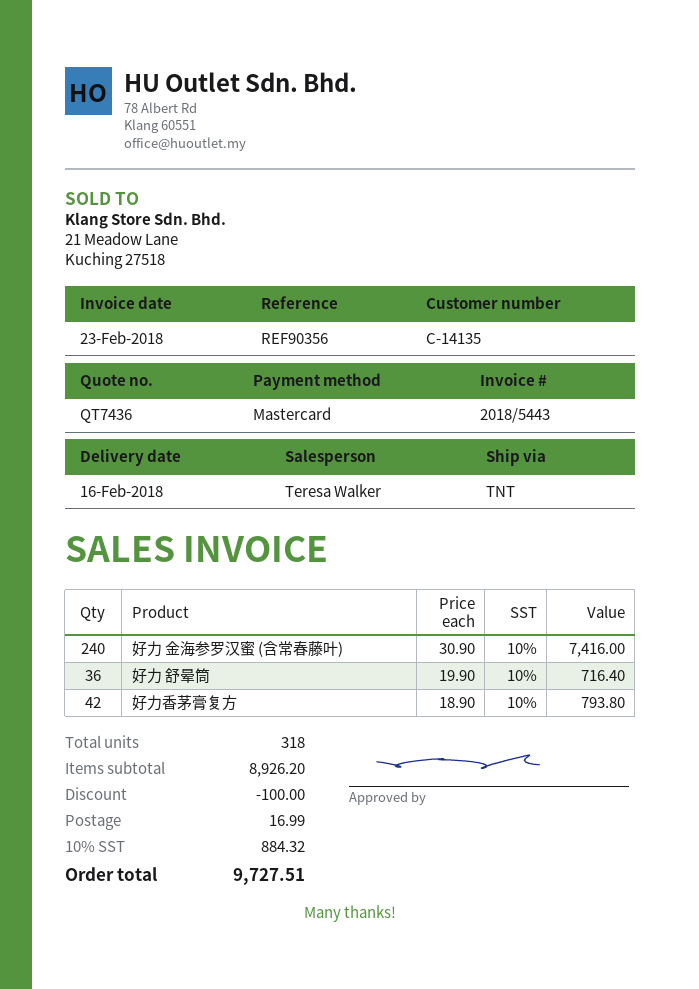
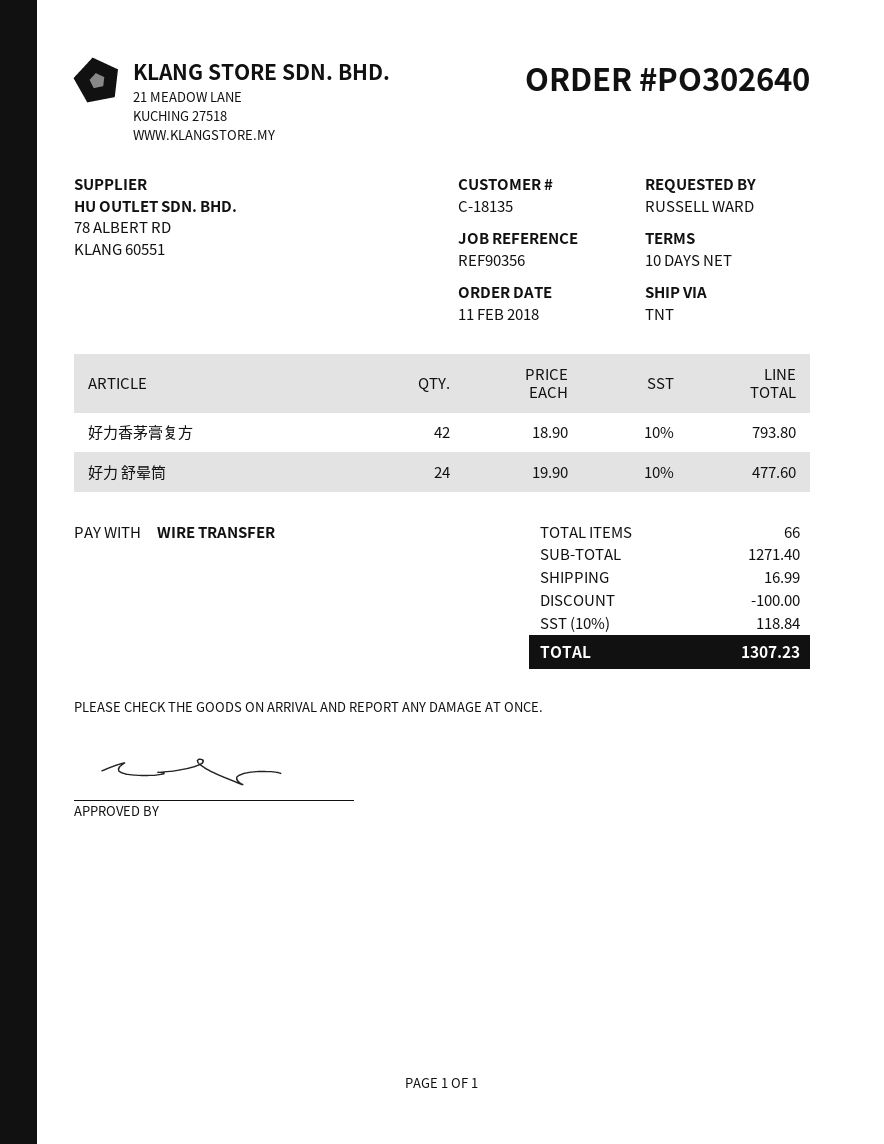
customer number: C-14135 -> C-18135
payment method: Mastercard -> bank transfer
好力 金海参罗汉蜜 (含常春藤叶): 240 x 30.90 = 7416.00 -> none
好力 舒晕筒: 36 x 19.90 = 716.40 -> 24 x 19.90 = 477.60
total quantity: 318 -> 66
subtotal: 8926.20 -> 1271.40
tax: 10% = 884.32 -> 10% = 118.84
total: 9727.51 -> 1307.23

